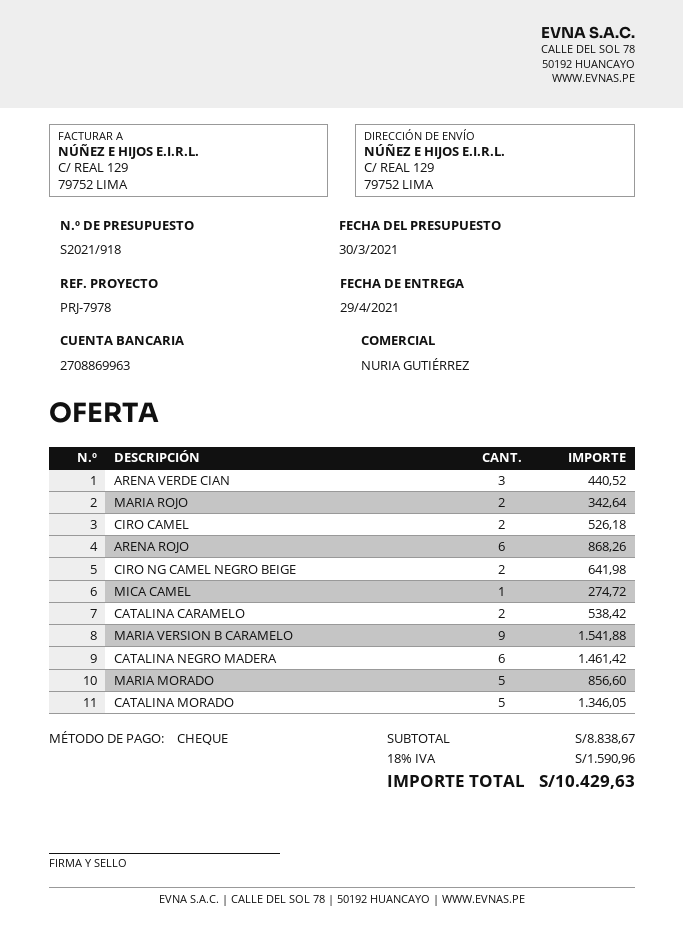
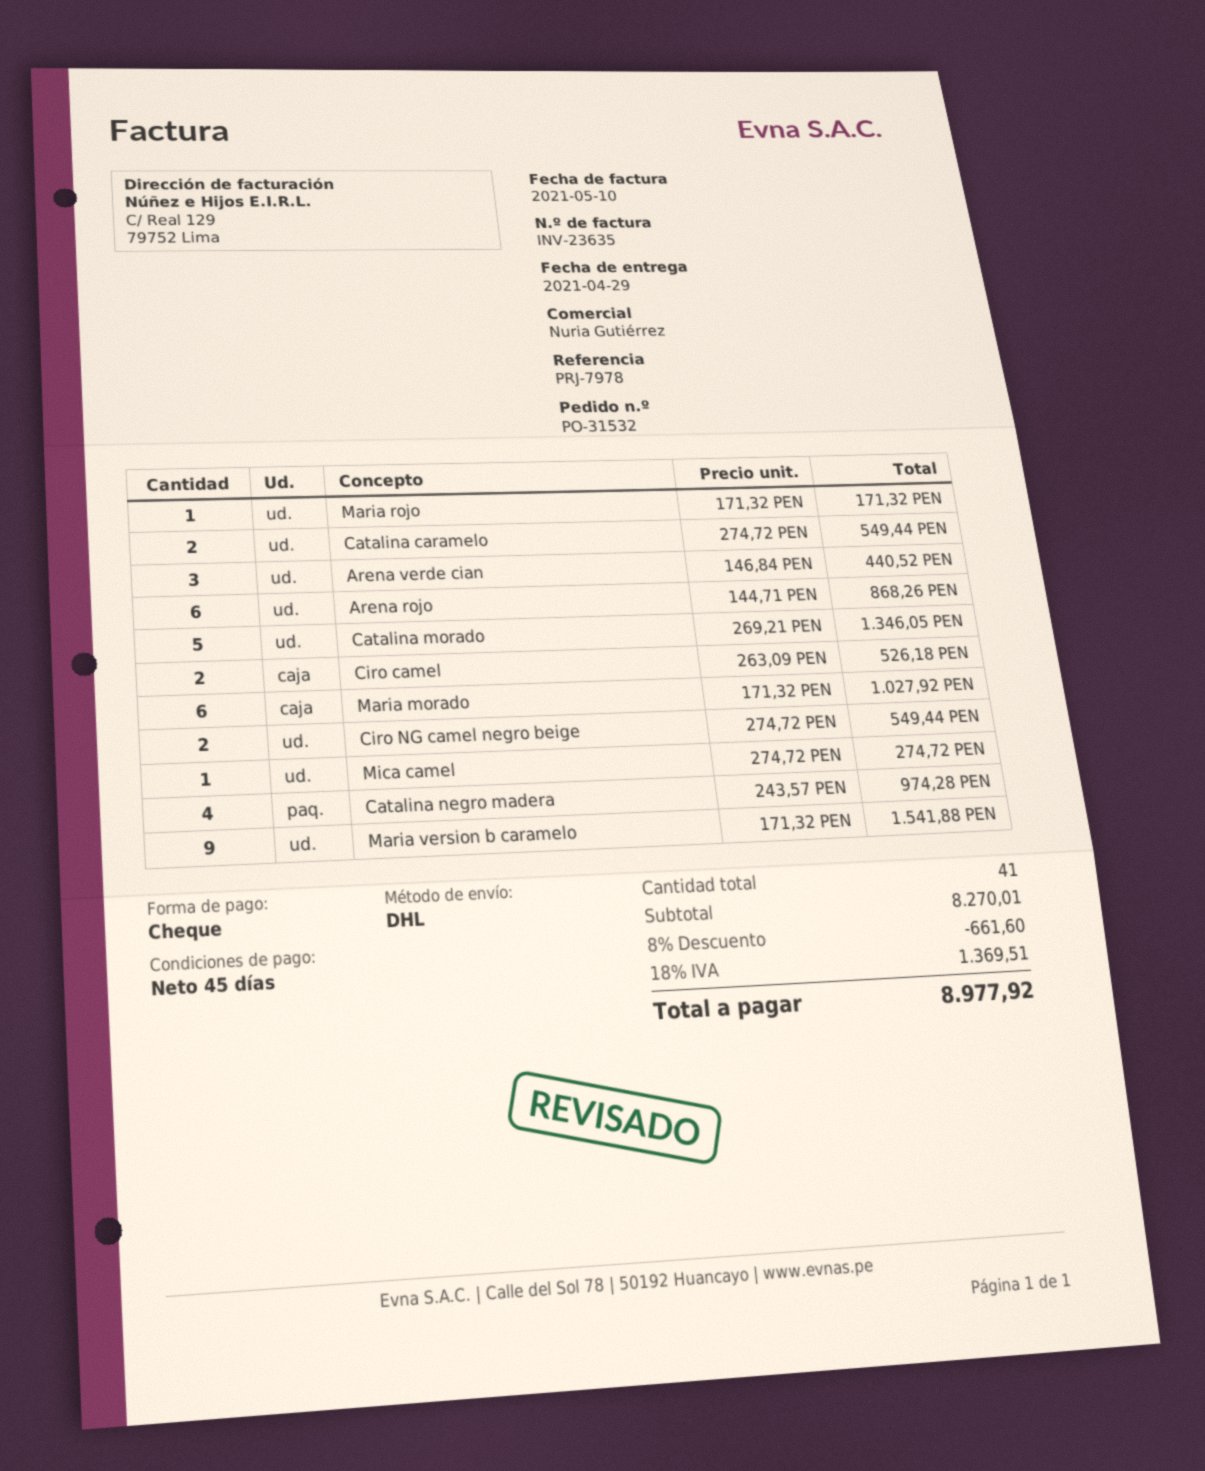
MARIA ROJO: 2 for 342.64 -> 1 for 171.32
CIRO NG CAMEL NEGRO BEIGE: 2 for 641.98 -> 2 for 549.44
CATALINA CARAMELO: 2 for 538.42 -> 2 for 549.44
CATALINA NEGRO MADERA: 6 for 1461.42 -> 4 for 974.28
MARIA MORADO: 5 for 856.60 -> 6 for 1027.92
subtotal: 8838.67 -> 8270.01
discount: none -> 8% = 661.60
tax: 18% = 1590.96 -> 18% = 1369.51
total: 10429.63 -> 8977.92

